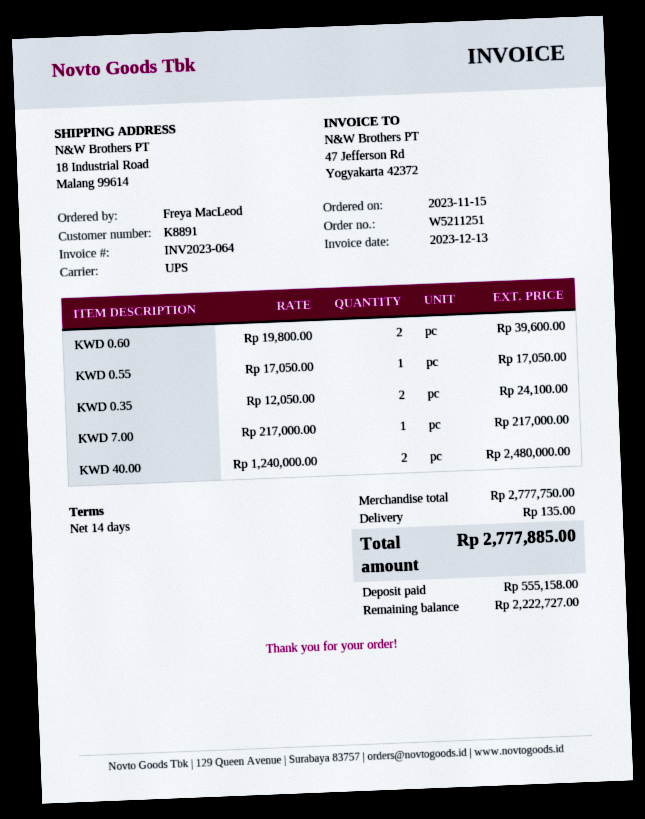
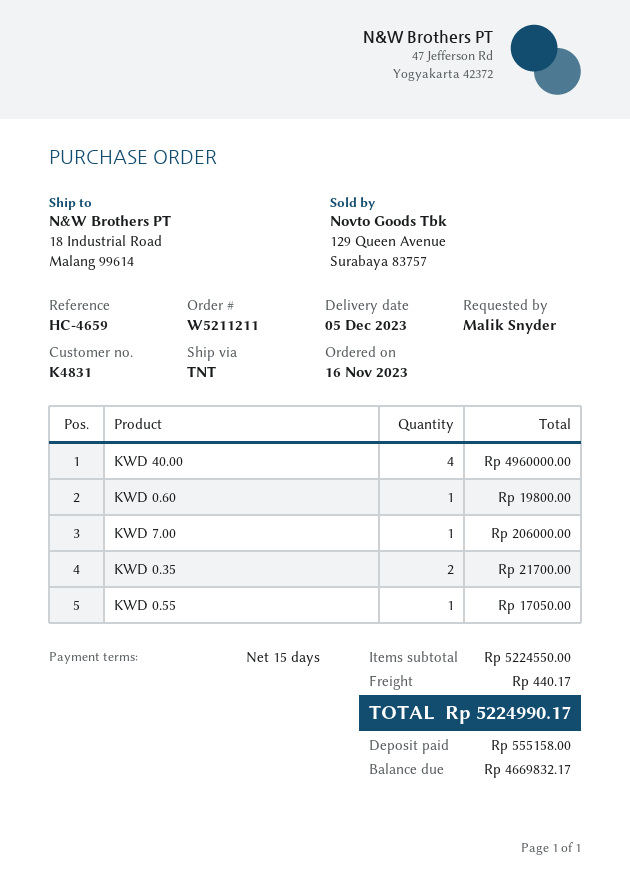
order number: W5211251 -> W5211211
order date: 2023-11-15 -> 2023-11-16
payment terms: 14 days -> 15 days
customer number: K8891 -> K4831
ordered by: Freya MacLeod -> Malik Snyder
shipping method: UPS -> TNT
KWD 0.60: 2 for 39600.00 -> 1 for 19800.00
KWD 0.35: 2 for 24100.00 -> 2 for 21700.00
KWD 7.00: 1 for 217000.00 -> 1 for 206000.00
KWD 40.00: 2 for 2480000.00 -> 4 for 4960000.00
subtotal: 2777750.00 -> 5224550.00
shipping: 135.00 -> 440.17
total: 2777885.00 -> 5224990.17
balance: 2222727.00 -> 4669832.17

